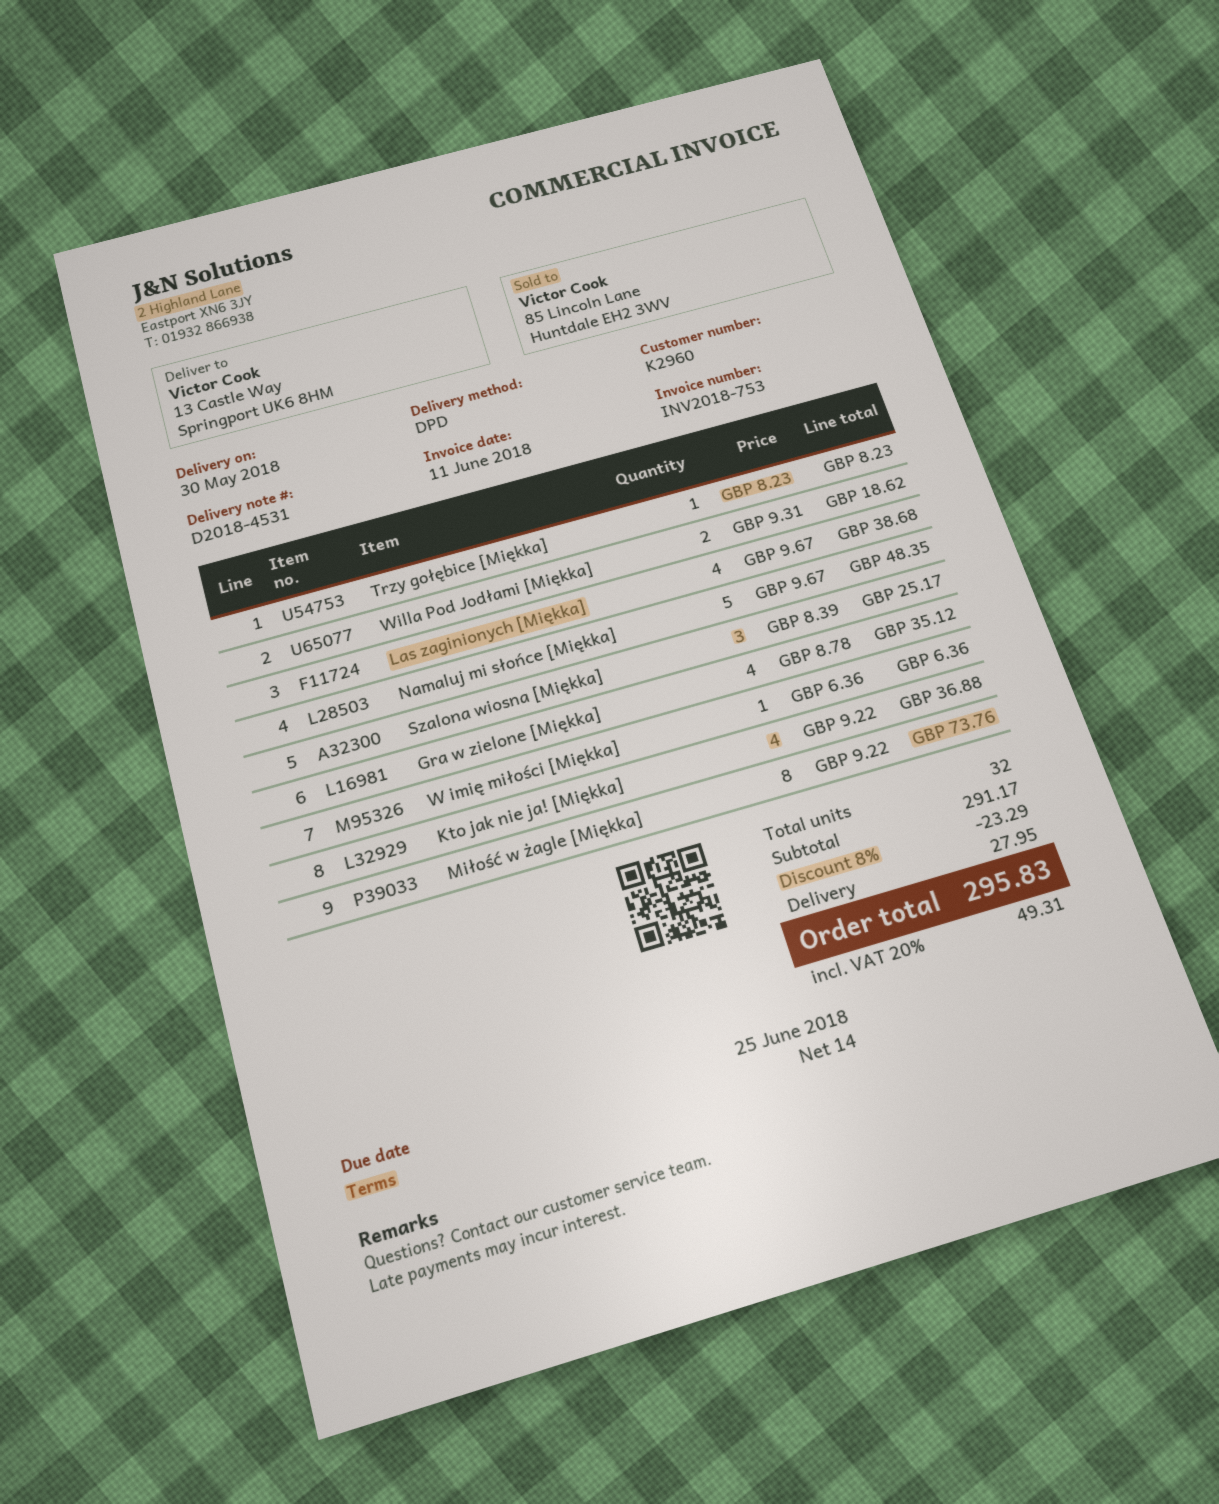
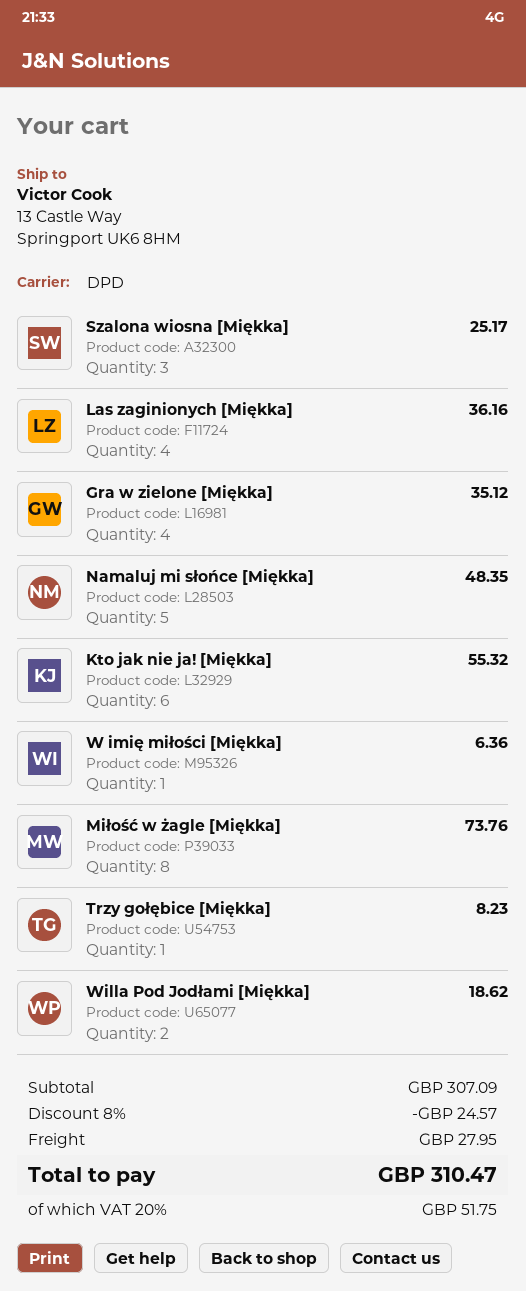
Las zaginionych [Miękka]: 4 for 38.68 -> 4 for 36.16
Kto jak nie ja! [Miękka]: 4 for 36.88 -> 6 for 55.32
subtotal: 291.17 -> 307.09
discount: 8% = 23.29 -> 8% = 24.57
tax: 20% = 49.31 -> 20% = 51.75
total: 295.83 -> 310.47

